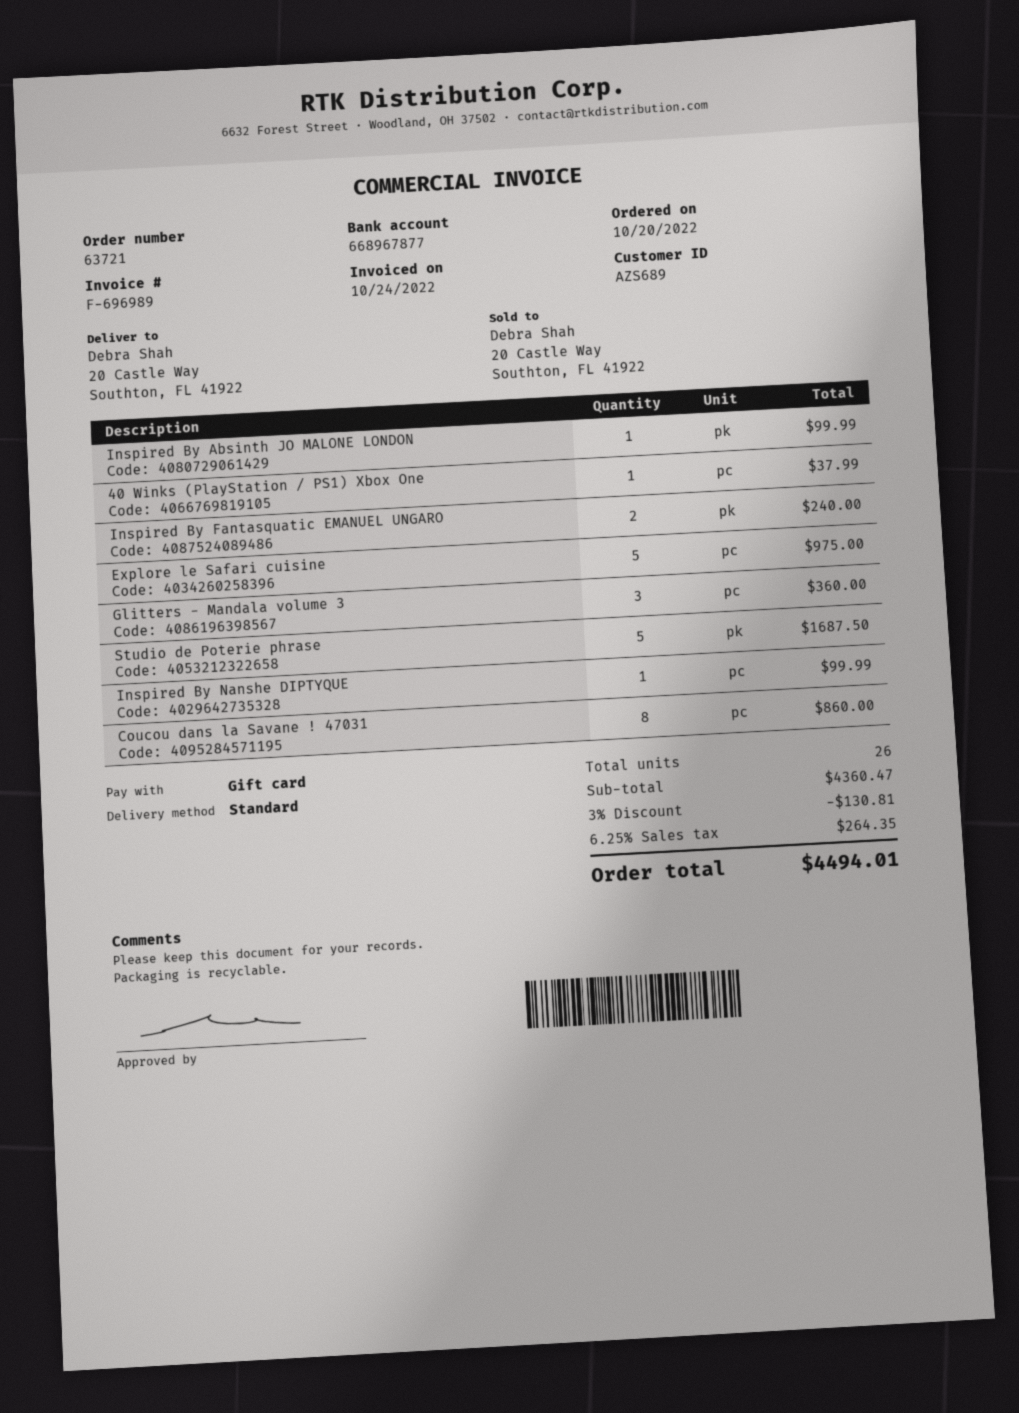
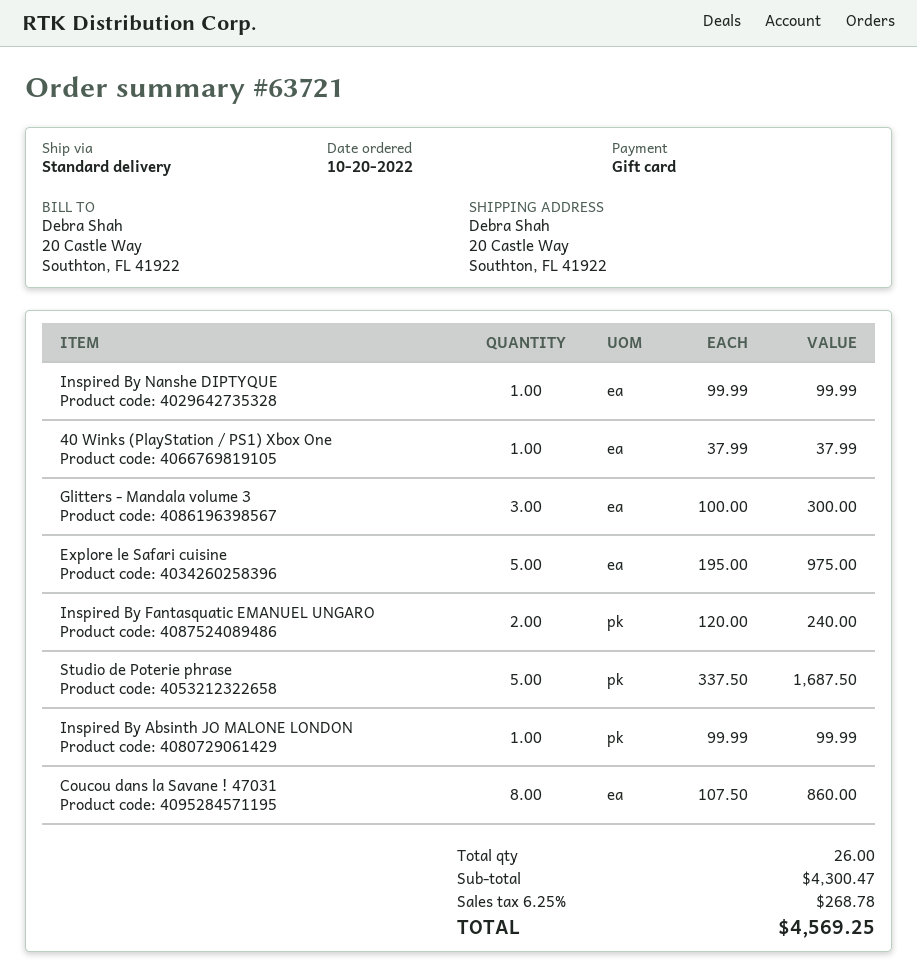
Glitters - Mandala volume 3: 3 for 360.00 -> 3 for 300.00
subtotal: 4360.47 -> 4300.47
discount: 3% = 130.81 -> none
tax: 6.25% = 264.35 -> 6.25% = 268.78
total: 4494.01 -> 4569.25

